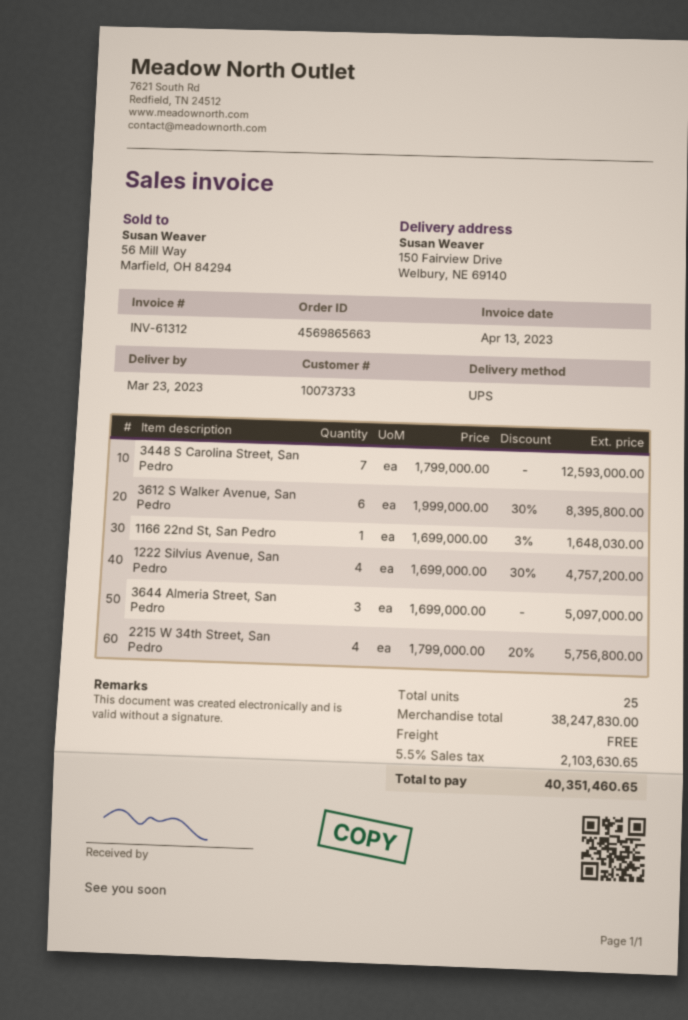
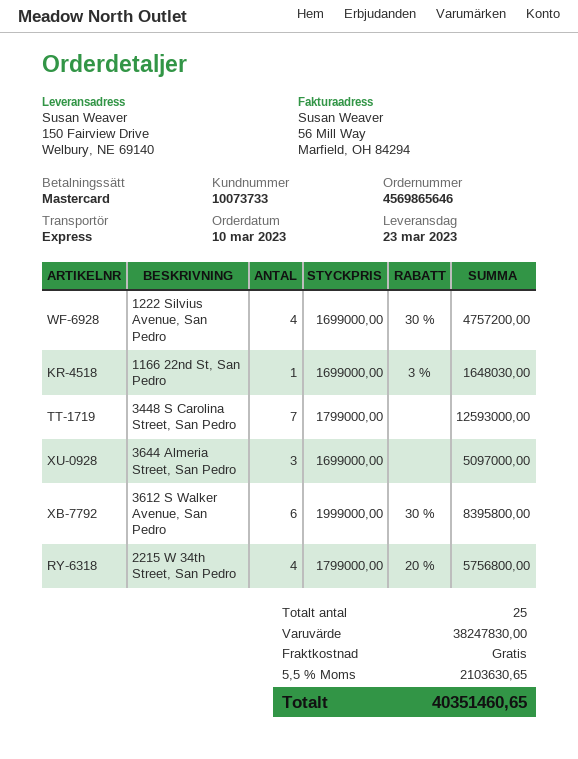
order number: 4569865663 -> 4569865646
shipping method: UPS -> express

